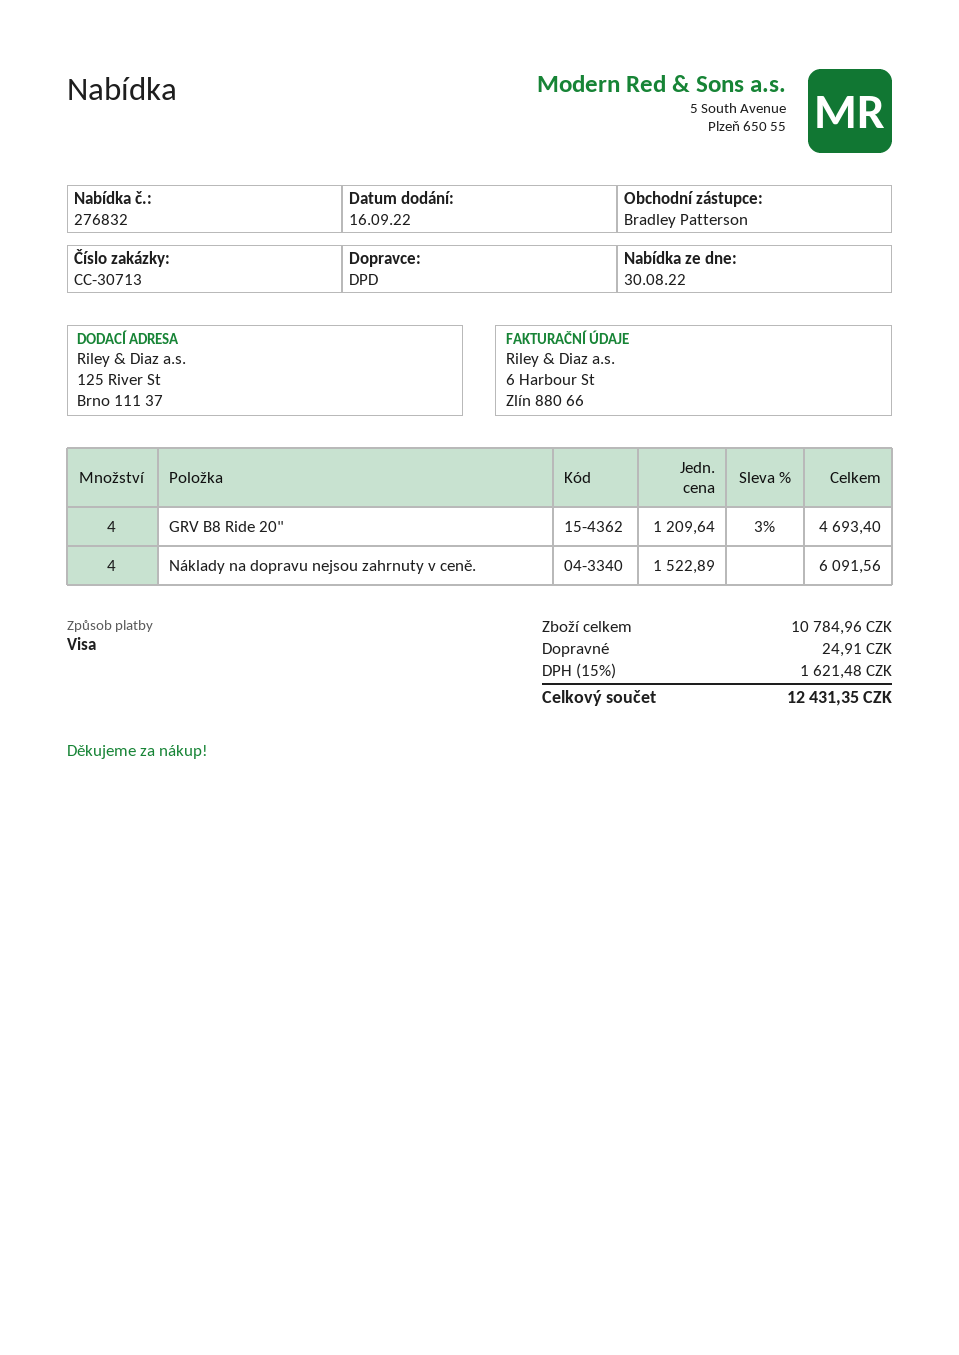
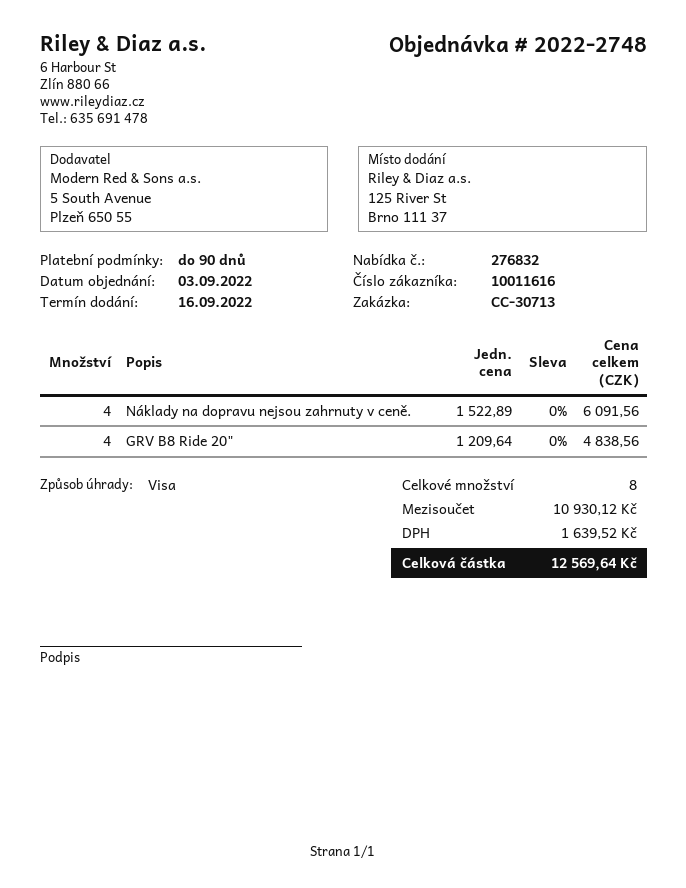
GRV B8 Ride 20": 4 x 1209.64 - 3% = 4693.40 -> 4 x 1209.64 = 4838.56
subtotal: 10784.96 -> 10930.12
shipping: 24.91 -> none
tax: 1621.48 -> 1639.52
total: 12431.35 -> 12569.64

